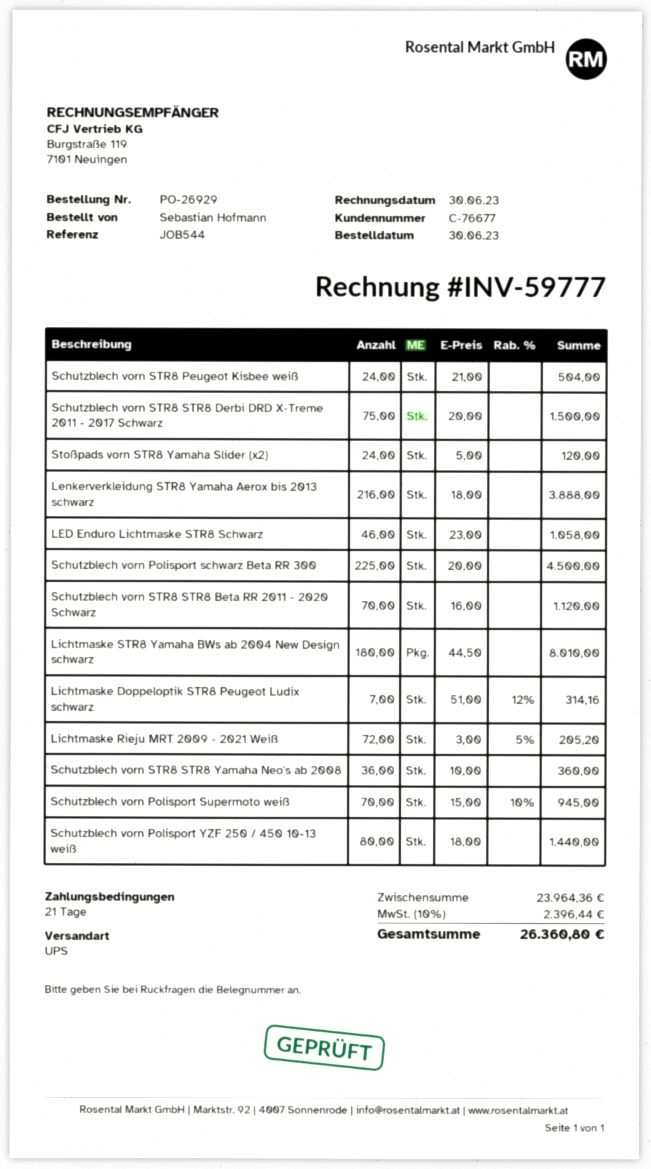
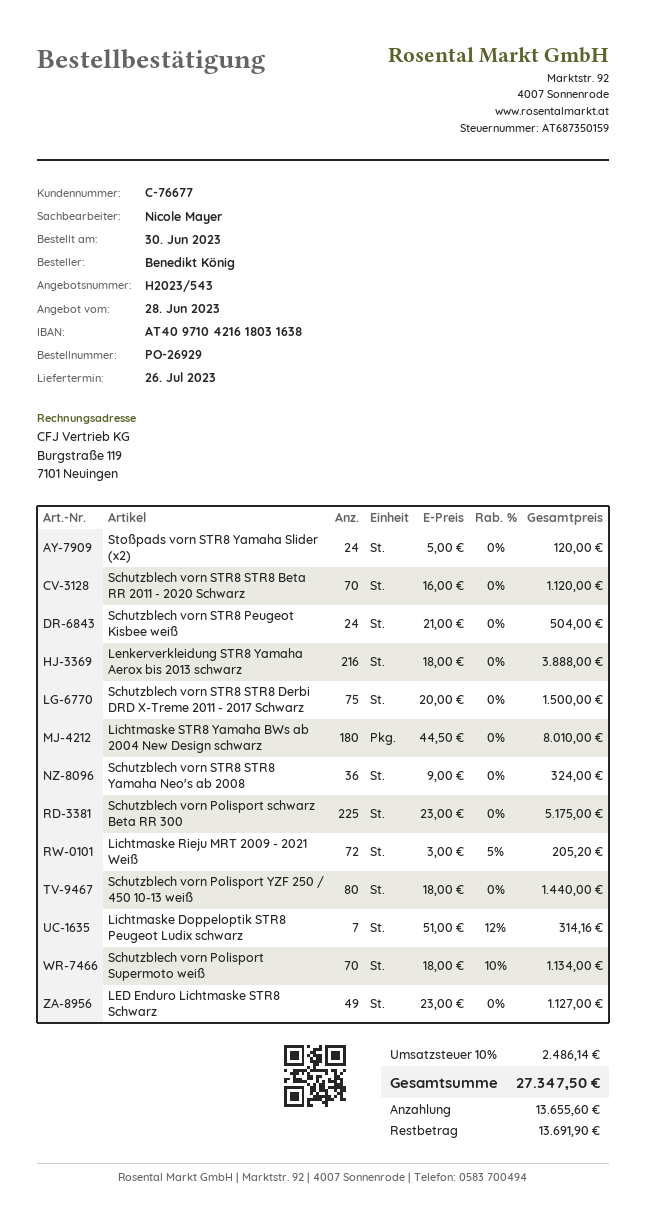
ordered by: Sebastian Hofmann -> Benedikt König
LED Enduro Lichtmaske STR8 Schwarz: 46 x 23.00 = 1058.00 -> 49 x 23.00 = 1127.00
Schutzblech vorn Polisport schwarz Beta RR 300: 225 x 20.00 = 4500.00 -> 225 x 23.00 = 5175.00
Schutzblech vorn STR8 STR8 Yamaha Neo's ab 2008: 36 x 10.00 = 360.00 -> 36 x 9.00 = 324.00
Schutzblech vorn Polisport Supermoto weiß: 70 x 15.00 - 10% = 945.00 -> 70 x 18.00 - 10% = 1134.00
tax: 10% = 2396.44 -> 10% = 2486.14
total: 26360.80 -> 27347.50

